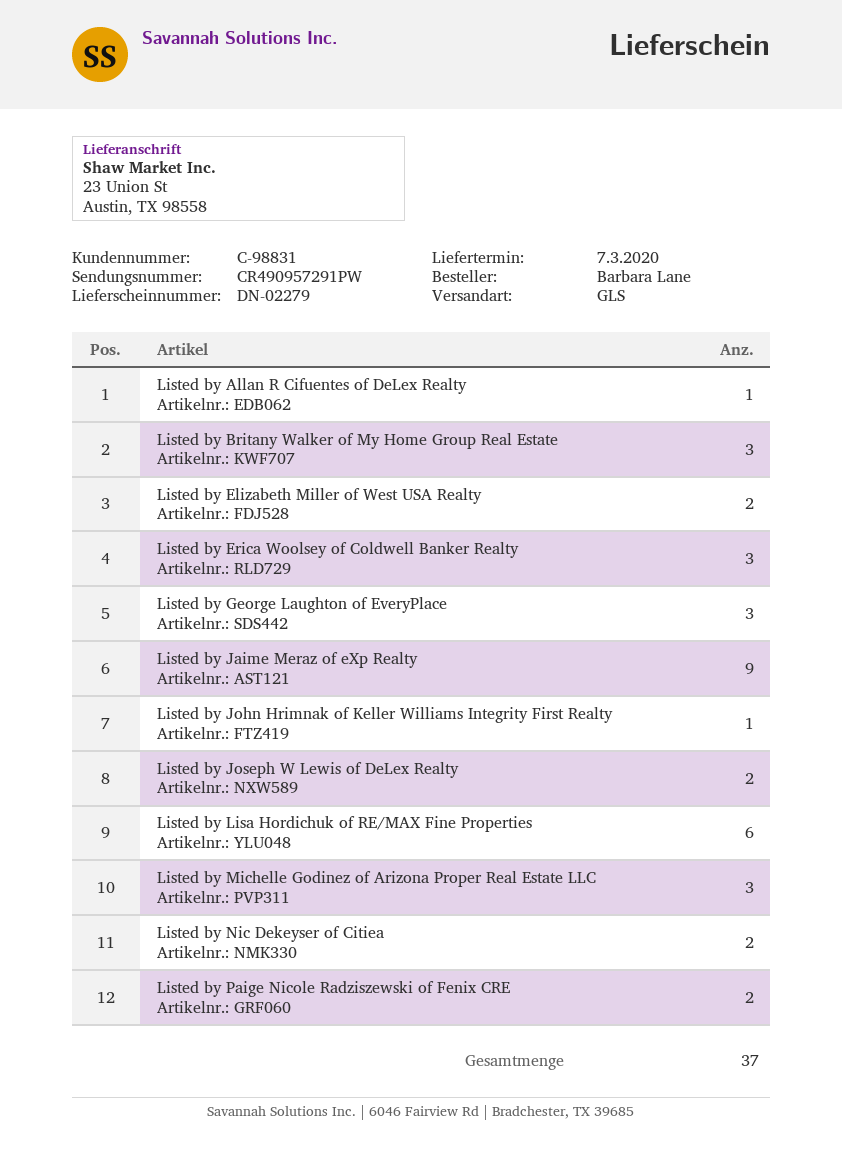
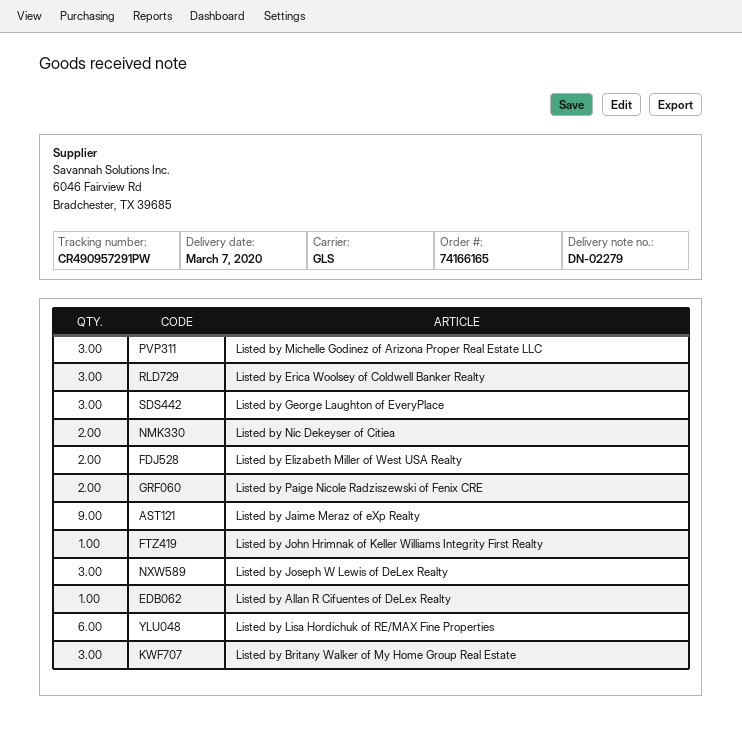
Listed by Joseph W Lewis of DeLex Realty: 2 -> 3

